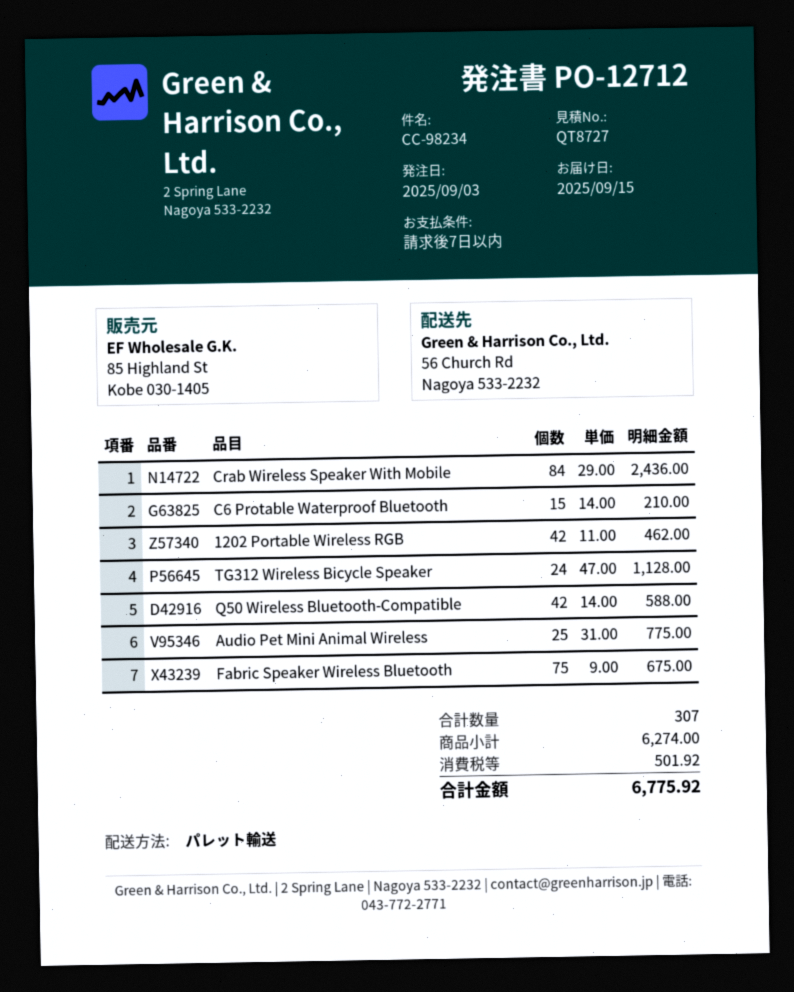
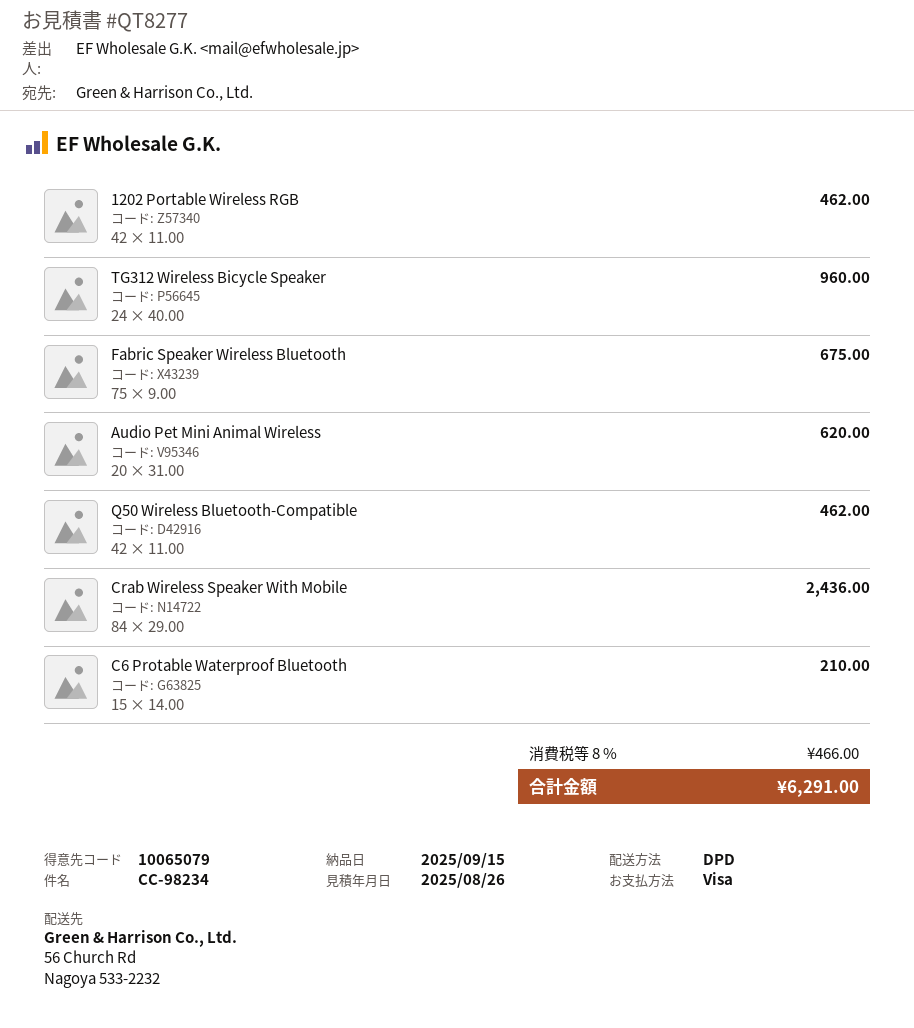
quote number: QT8727 -> QT8277
shipping method: pallet freight -> DPD
TG312 Wireless Bicycle Speaker: 24 x 47.00 = 1128.00 -> 24 x 40.00 = 960.00
Q50 Wireless Bluetooth-Compatible: 42 x 14.00 = 588.00 -> 42 x 11.00 = 462.00
Audio Pet Mini Animal Wireless: 25 x 31.00 = 775.00 -> 20 x 31.00 = 620.00
tax: 501.92 -> 466.00
total: 6775.92 -> 6291.00

